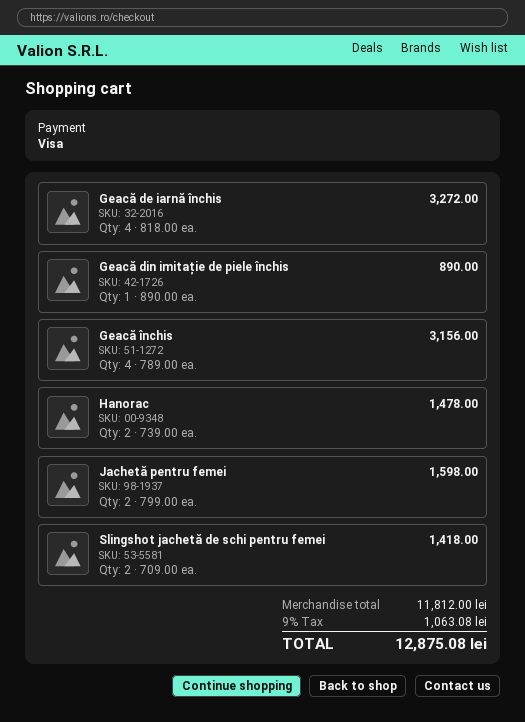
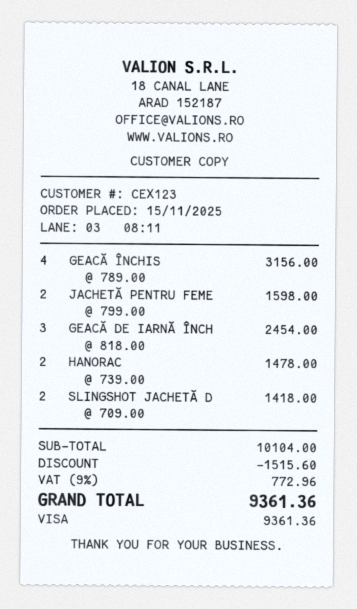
Geacă de iarnă închis: 4 x 818.00 = 3272.00 -> 3 x 818.00 = 2454.00
Geacă din imitație de piele închis: 1 x 890.00 = 890.00 -> none
subtotal: 11812.00 -> 10104.00
discount: none -> 1515.60
tax: 9% = 1063.08 -> 9% = 772.96
total: 12875.08 -> 9361.36

